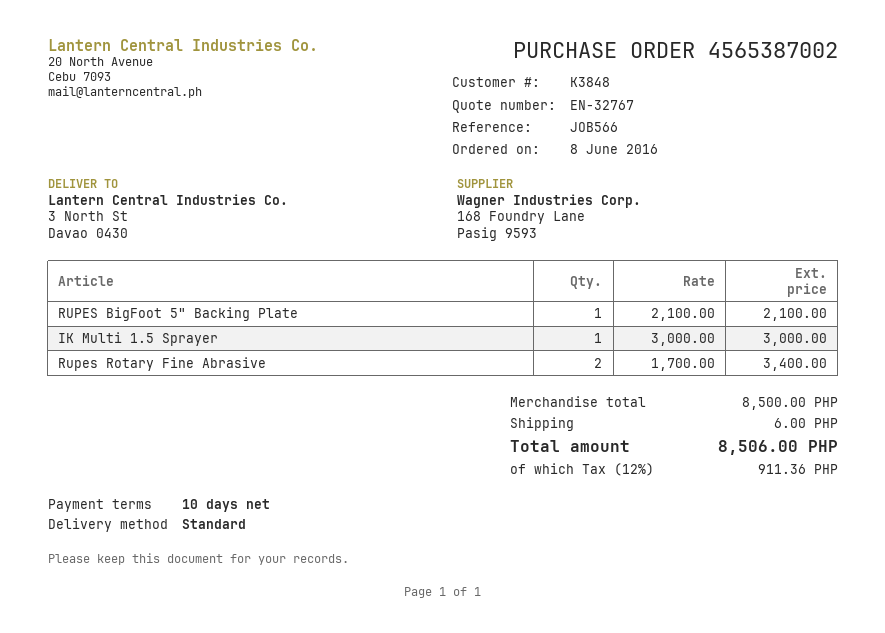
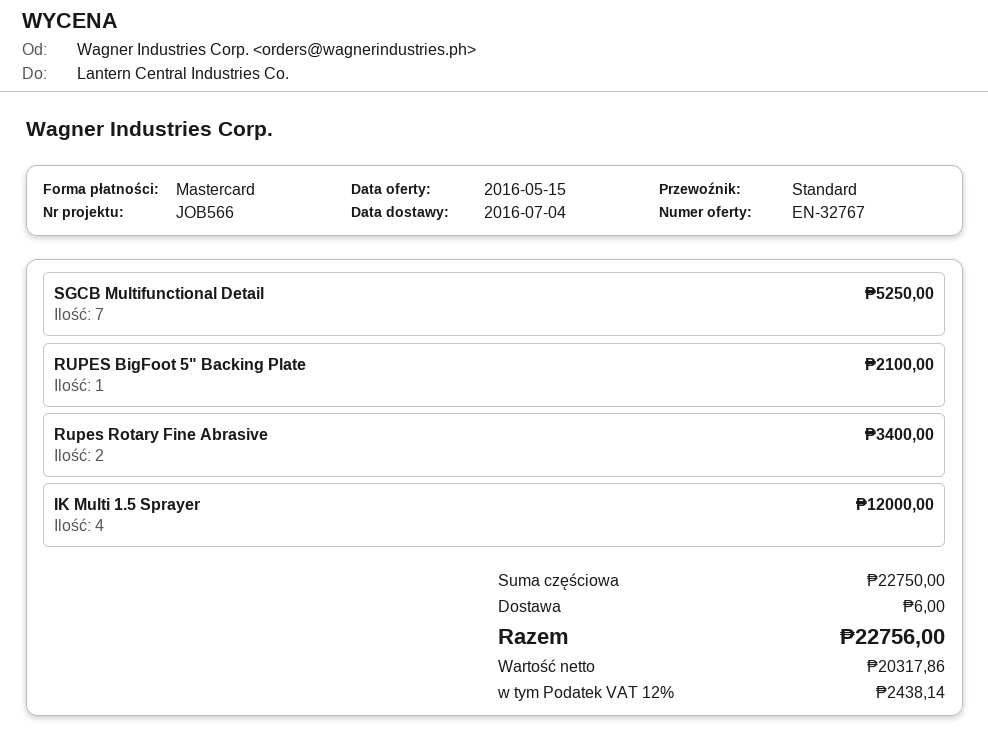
IK Multi 1.5 Sprayer: 1 for 3000.00 -> 4 for 12000.00
SGCB Multifunctional Detail: none -> 7 for 5250.00
subtotal: 8500.00 -> 22750.00
tax: 12% = 911.36 -> 12% = 2438.14
total: 8506.00 -> 22756.00

